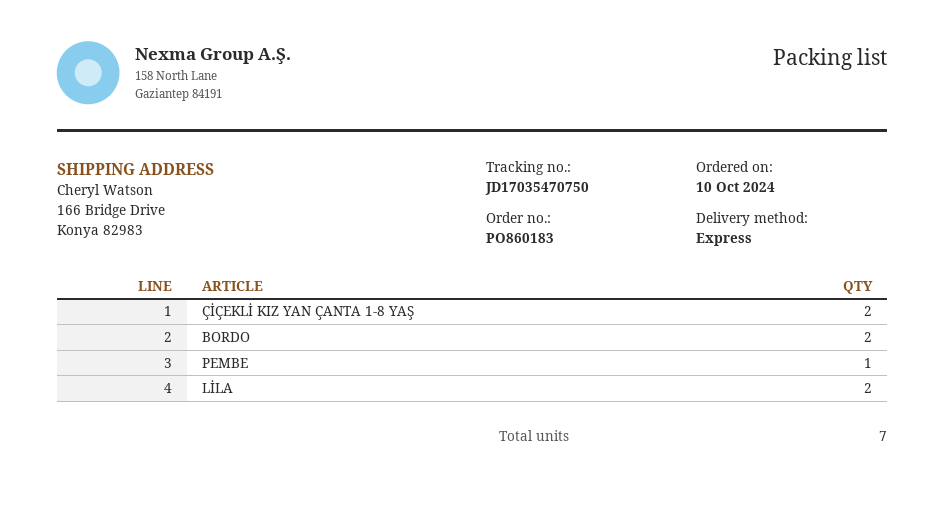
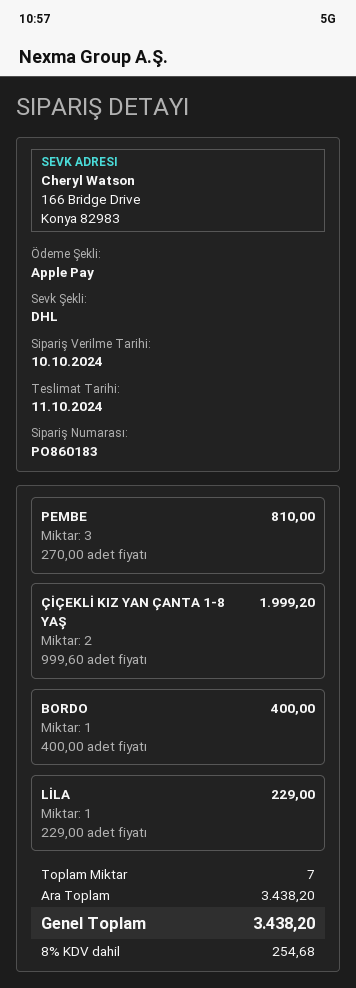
shipping method: express -> DHL
BORDO: 2 -> 1
PEMBE: 1 -> 3
LİLA: 2 -> 1

